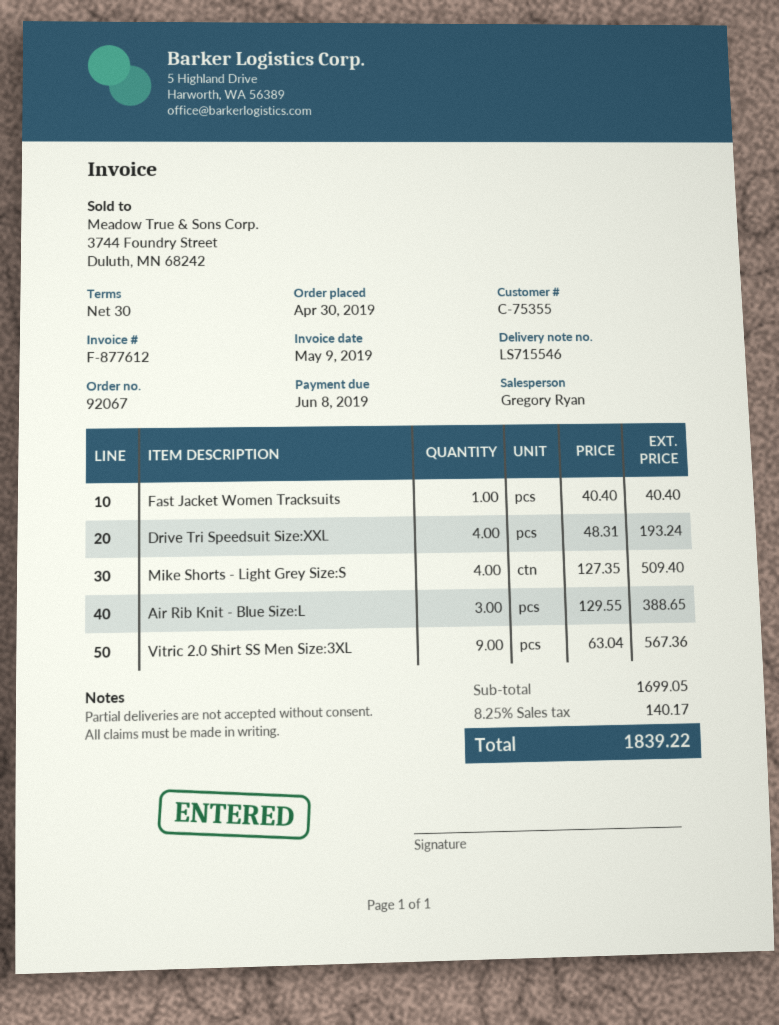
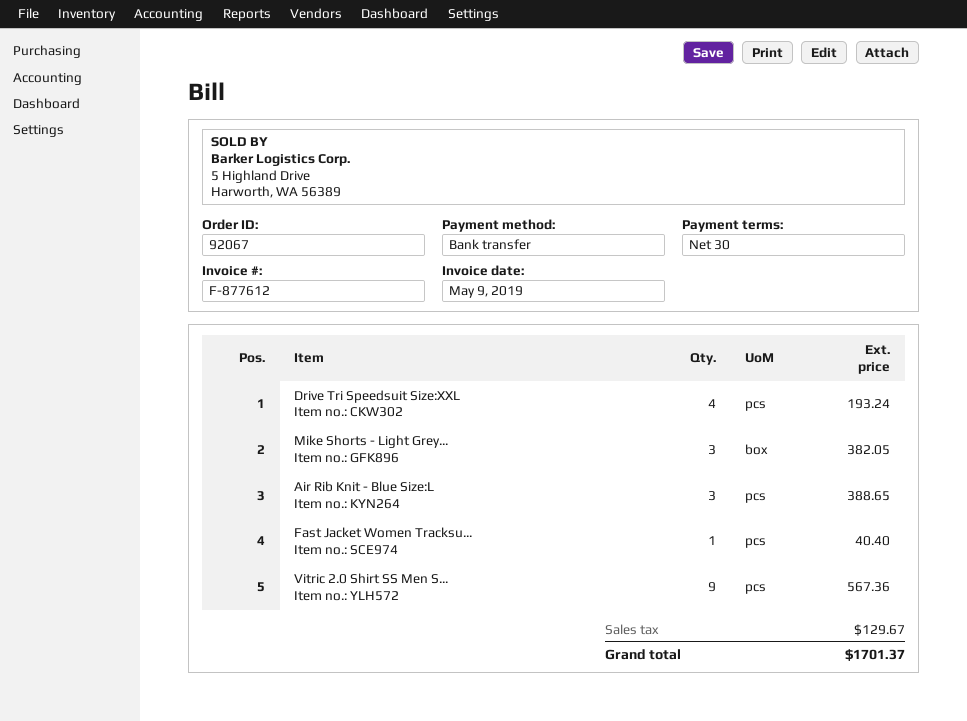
Mike Shorts - Light Grey Size:S: 4 for 509.40 -> 3 for 382.05
tax: 140.17 -> 129.67
total: 1839.22 -> 1701.37

